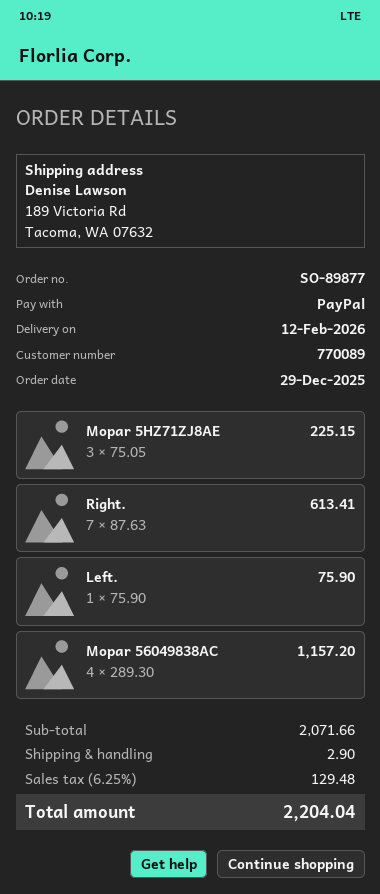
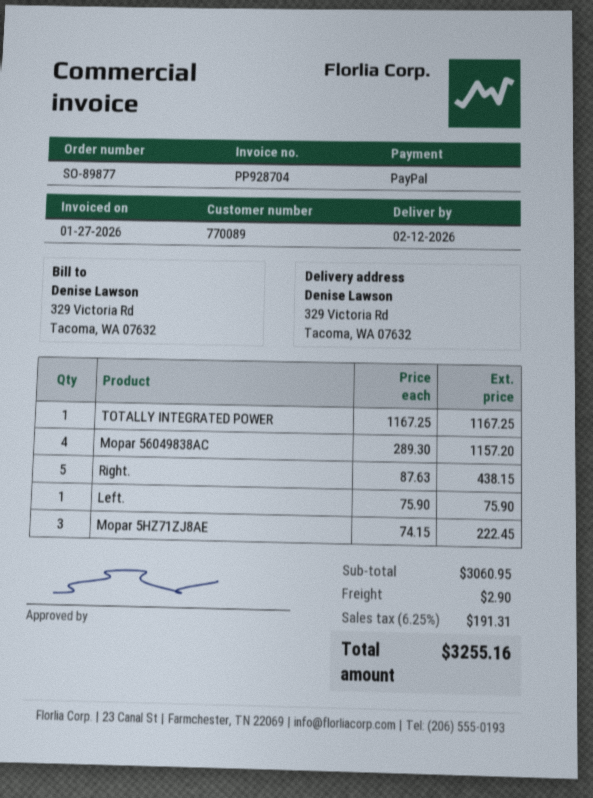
ship to: 189 Victoria Rd, Tacoma, WA 07632 -> 329 Victoria Rd, Tacoma, WA 07632
Mopar 5HZ71ZJ8AE: 3 x 75.05 = 225.15 -> 3 x 74.15 = 222.45
Right.: 7 x 87.63 = 613.41 -> 5 x 87.63 = 438.15
TOTALLY INTEGRATED POWER: none -> 1 x 1167.25 = 1167.25
subtotal: 2071.66 -> 3060.95
tax: 6.25% = 129.48 -> 6.25% = 191.31
total: 2204.04 -> 3255.16

